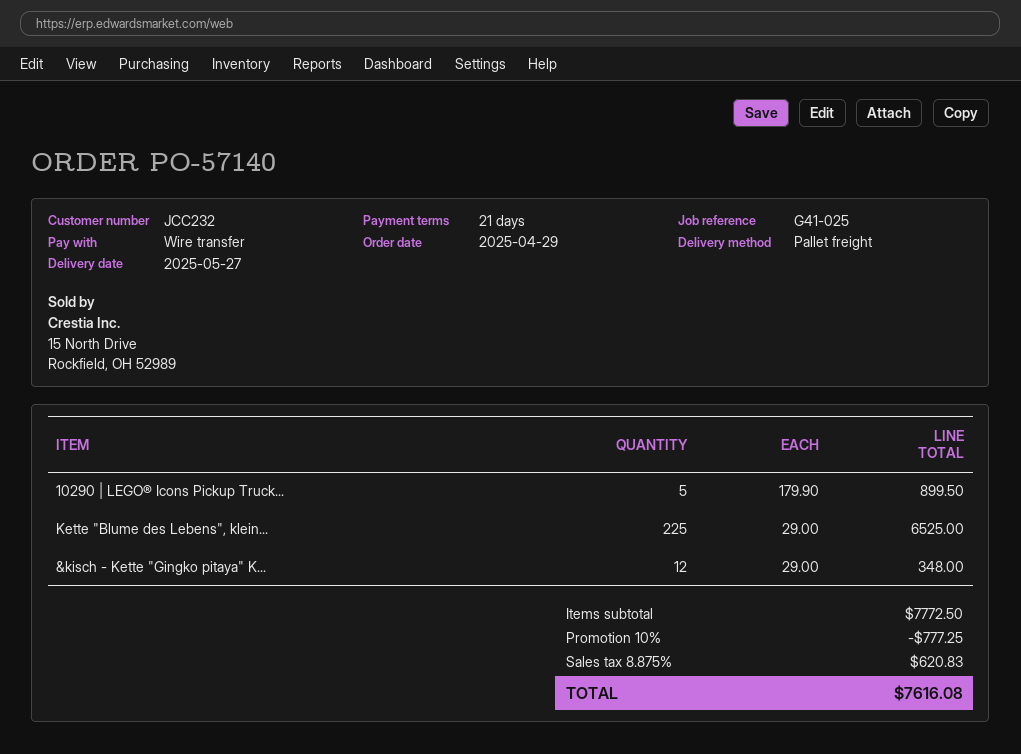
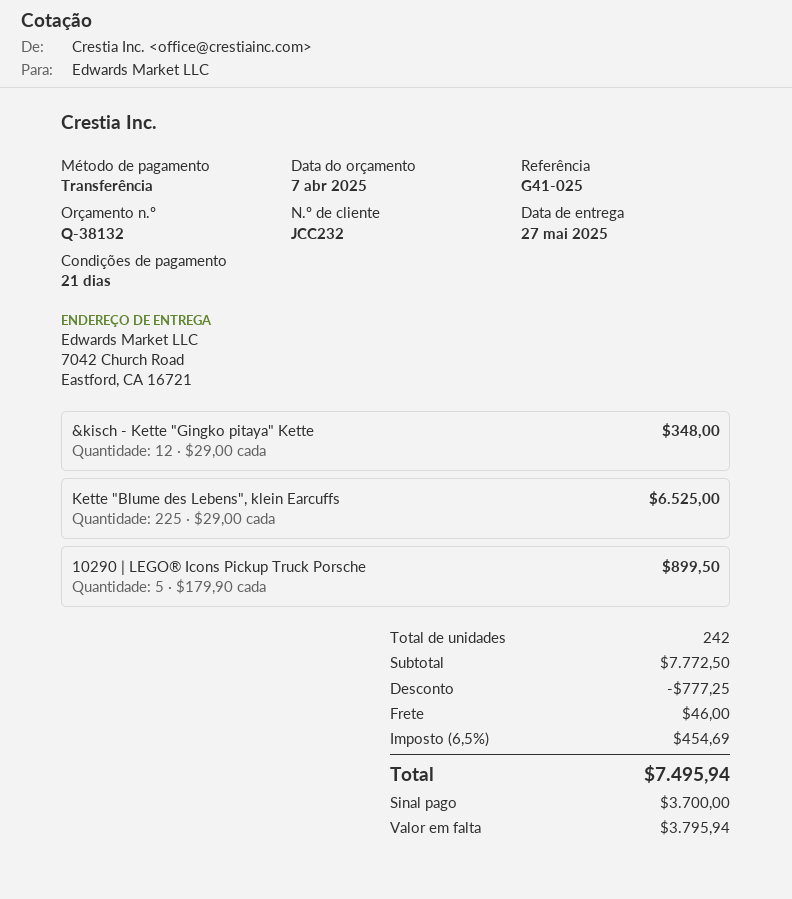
shipping: none -> 46.00
tax: 8.875% = 620.83 -> 6.5% = 454.69
total: 7616.08 -> 7495.94

